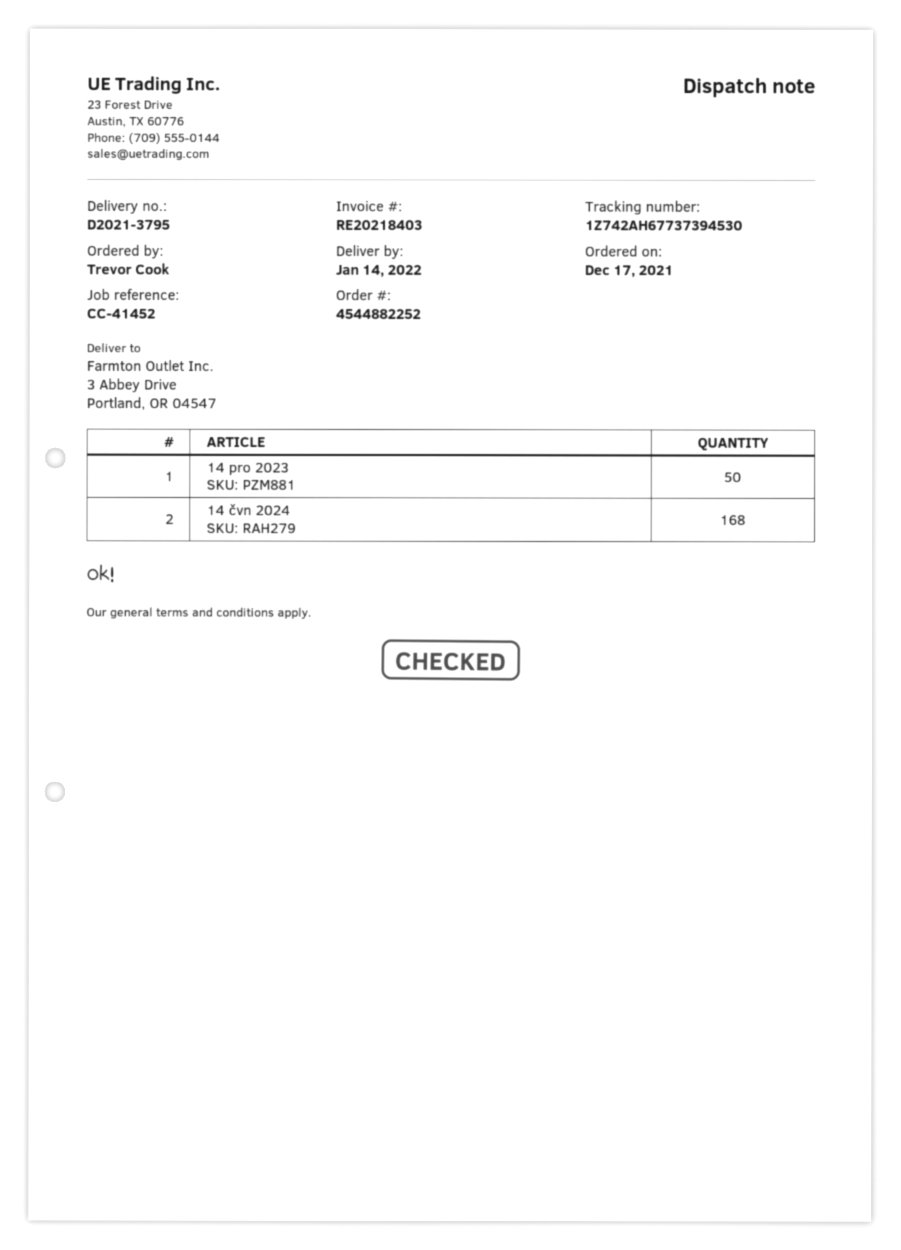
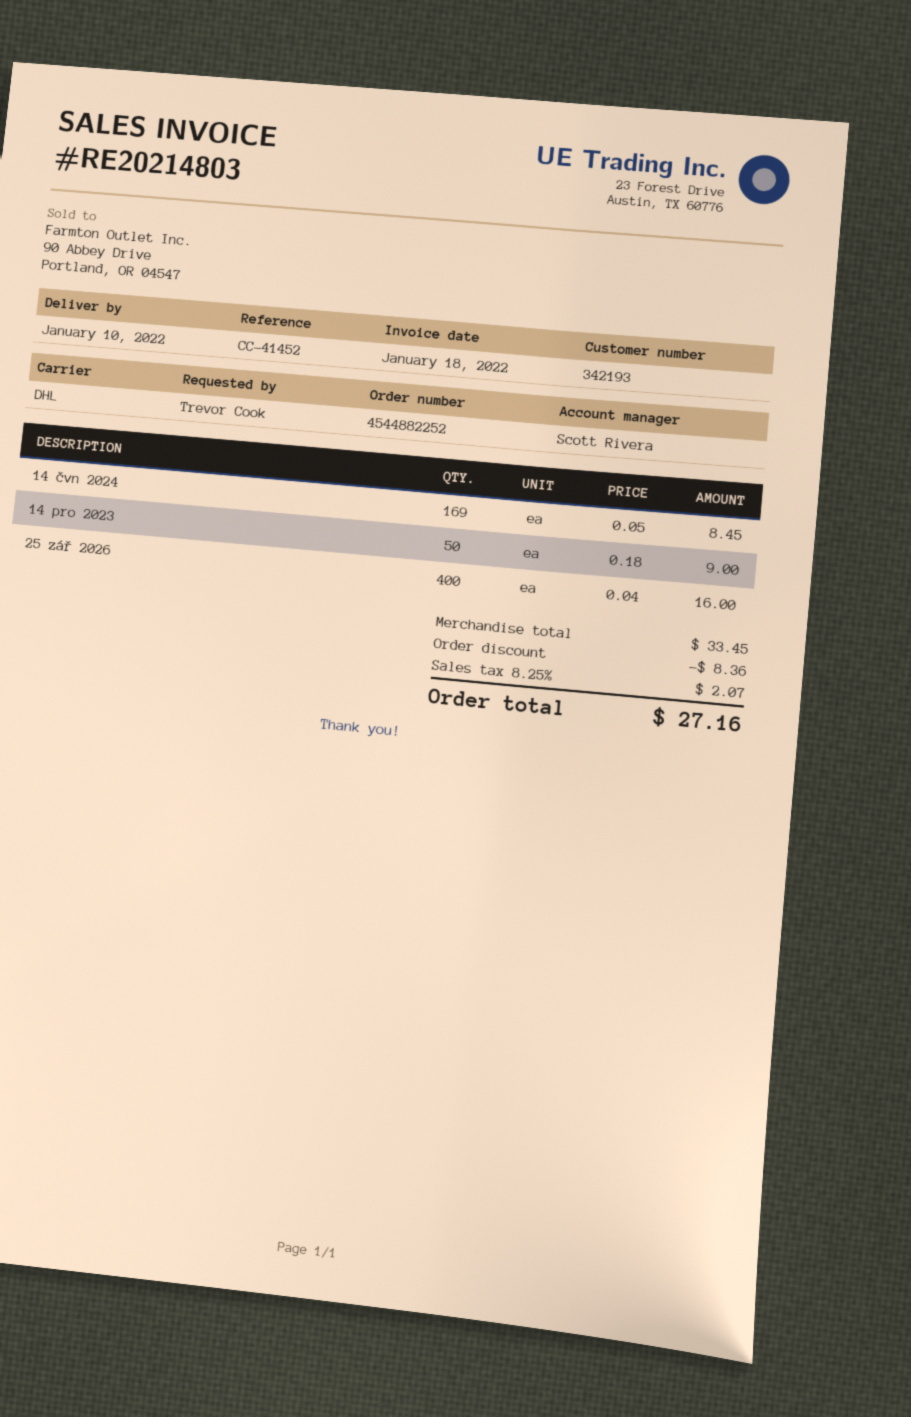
delivery date: 2022-01-14 -> 2022-01-10
invoice number: RE20218403 -> RE20214803
14 čvn 2024: 168 -> 169
25 zář 2026: none -> 400

